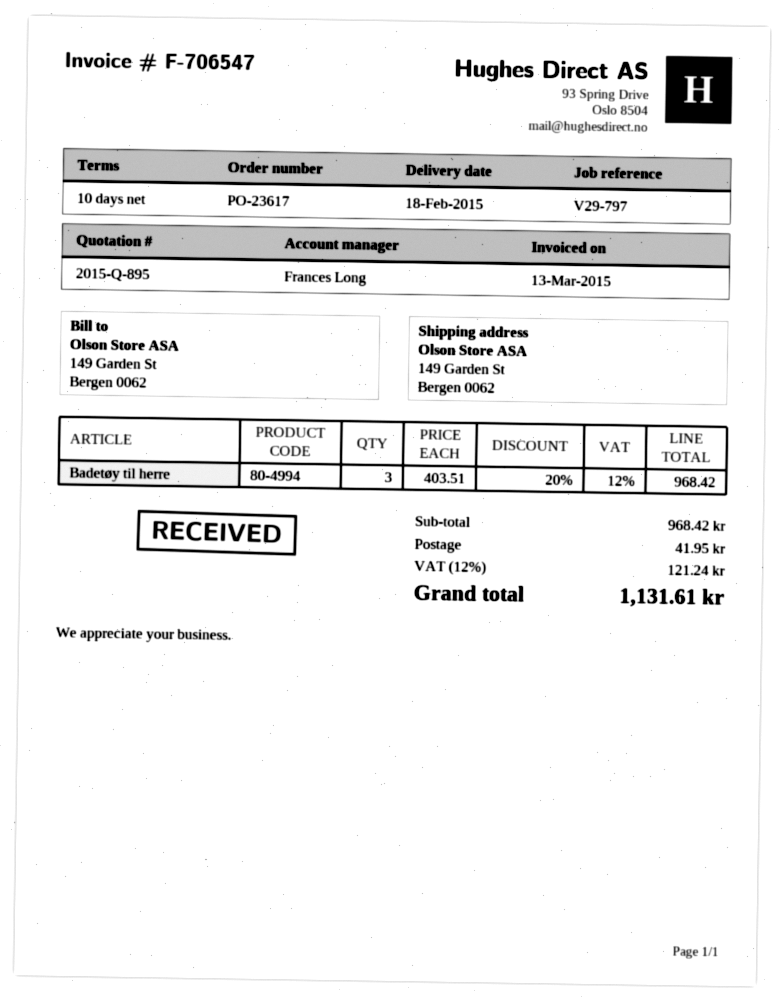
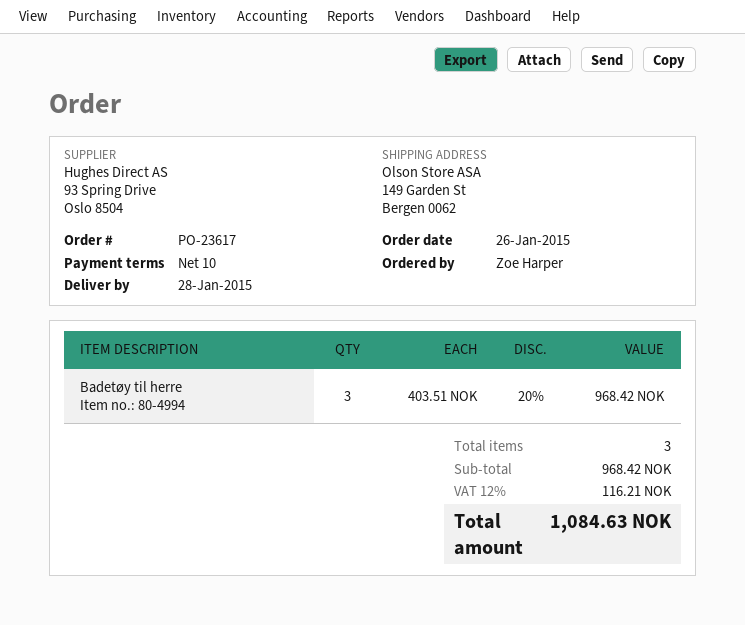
delivery date: 2015-02-18 -> 2015-01-28
shipping: 41.95 -> none
tax: 12% = 121.24 -> 12% = 116.21
total: 1131.61 -> 1084.63

